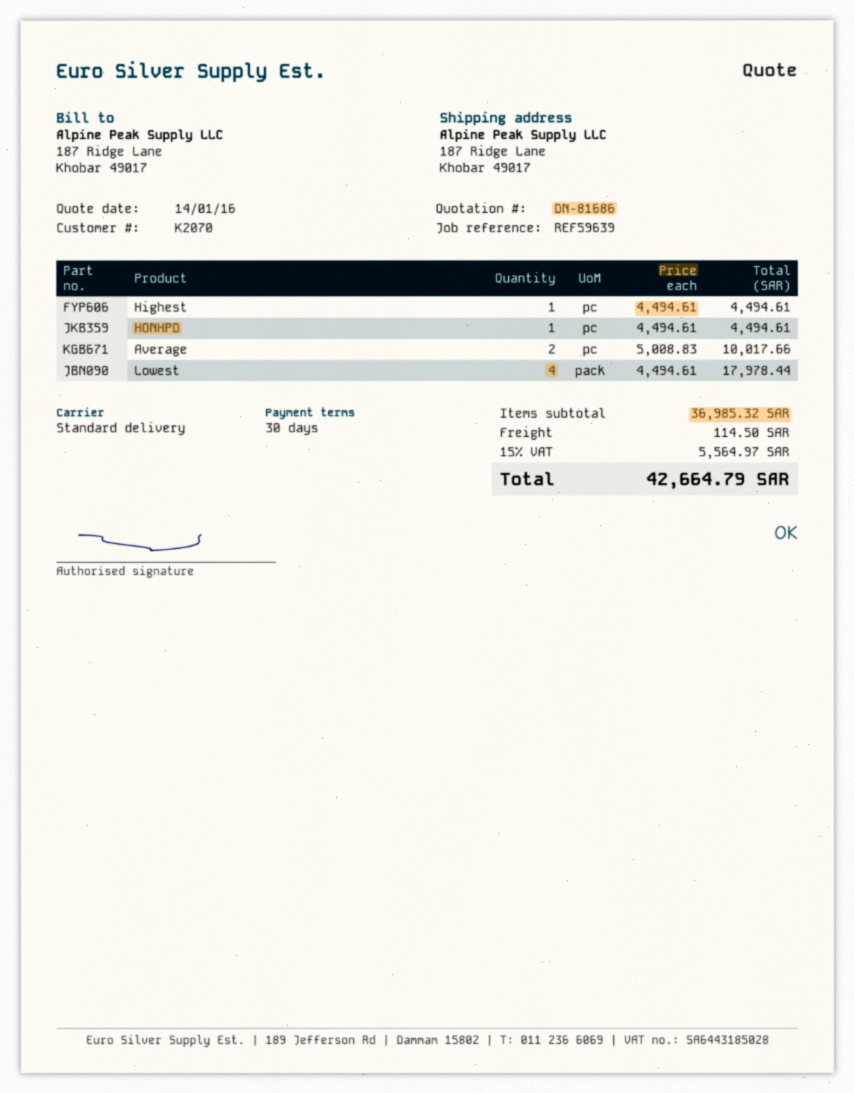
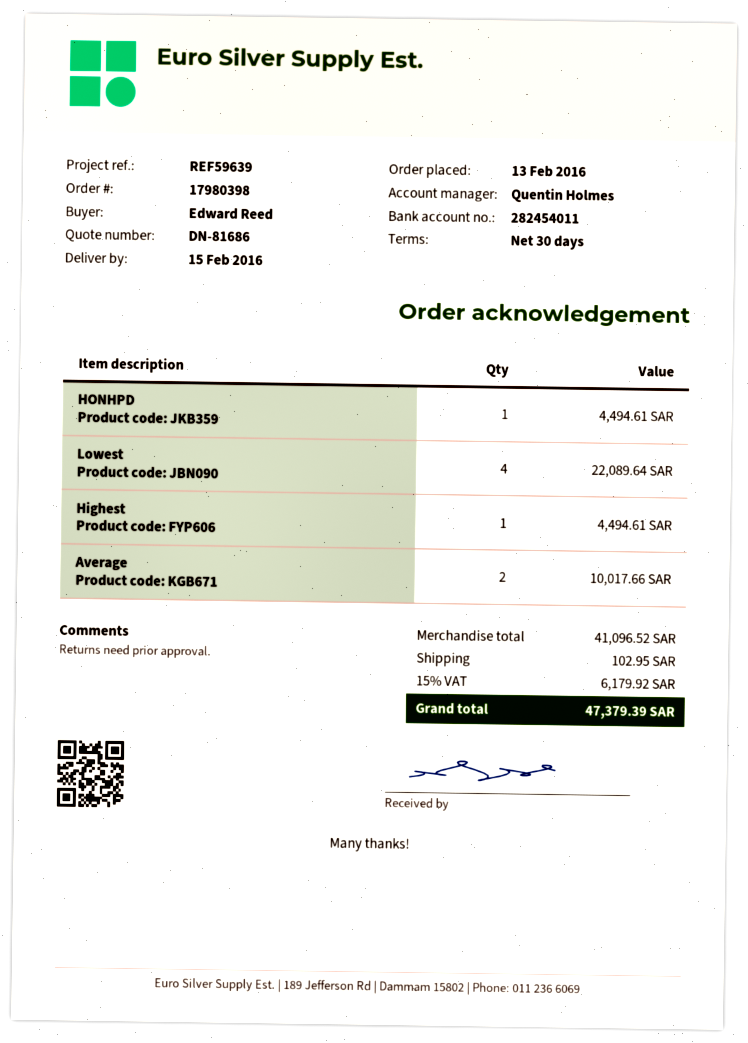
Lowest: 4 for 17978.44 -> 4 for 22089.64
subtotal: 36985.32 -> 41096.52
shipping: 114.50 -> 102.95
tax: 15% = 5564.97 -> 15% = 6179.92
total: 42664.79 -> 47379.39

